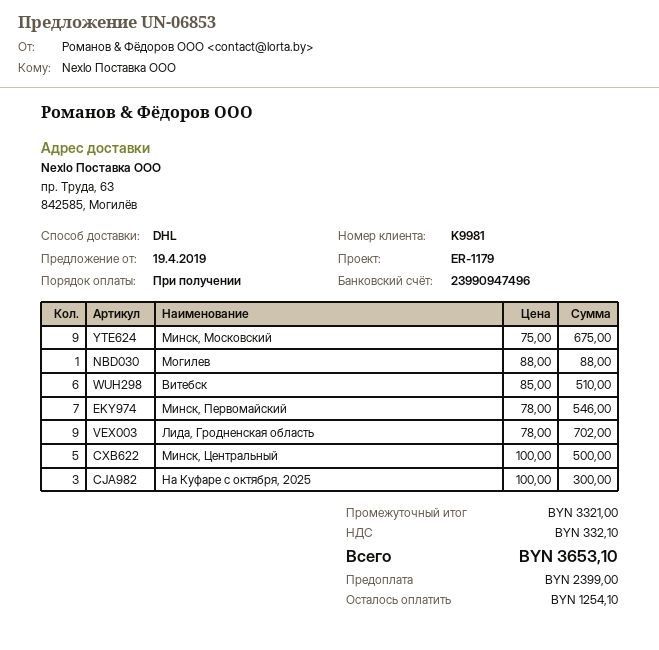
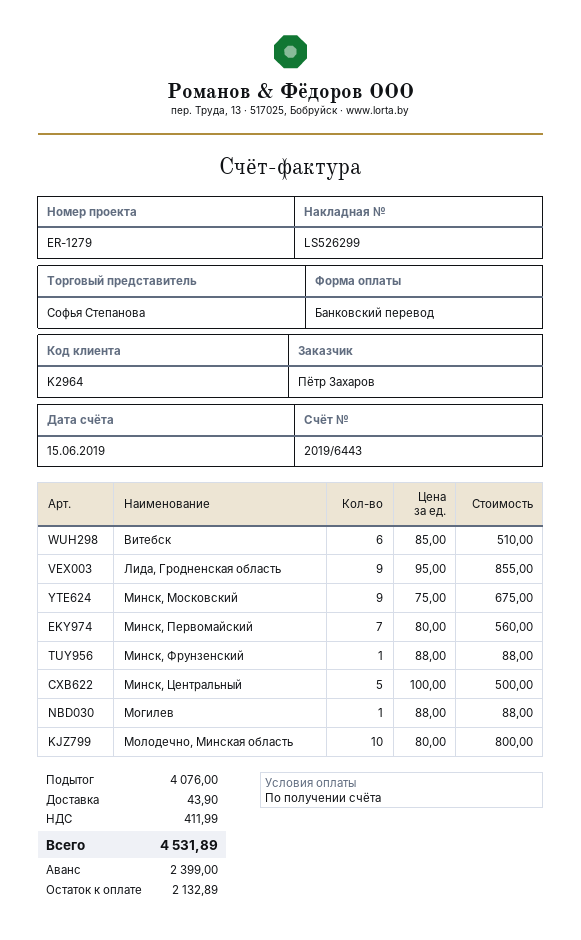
customer number: K9981 -> K2964
reference: ER-1179 -> ER-1279
Минск, Первомайский: 7 x 78.00 = 546.00 -> 7 x 80.00 = 560.00
Лида, Гродненская область: 9 x 78.00 = 702.00 -> 9 x 95.00 = 855.00
На Куфаре с октября, 2025: 3 x 100.00 = 300.00 -> none
Минск, Фрунзенский: none -> 1 x 88.00 = 88.00
Молодечно, Минская область: none -> 10 x 80.00 = 800.00
subtotal: 3321.00 -> 4076.00
shipping: none -> 43.90
tax: 332.10 -> 411.99
total: 3653.10 -> 4531.89
balance: 1254.10 -> 2132.89

